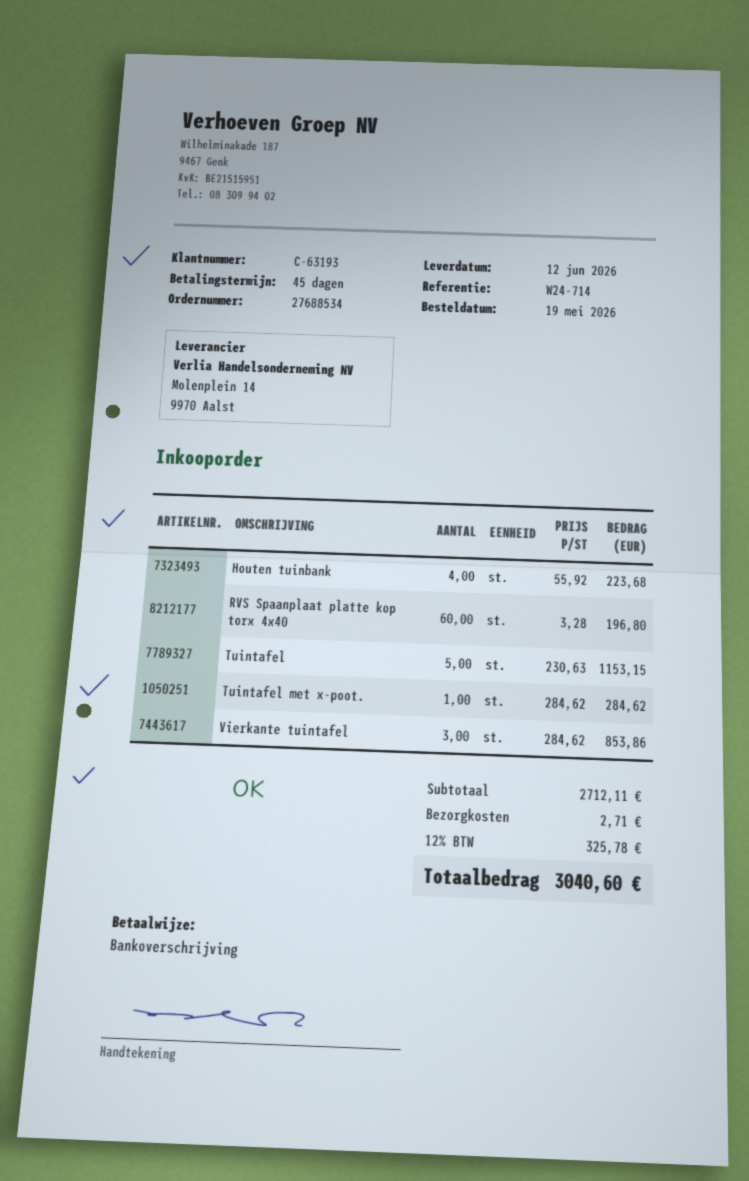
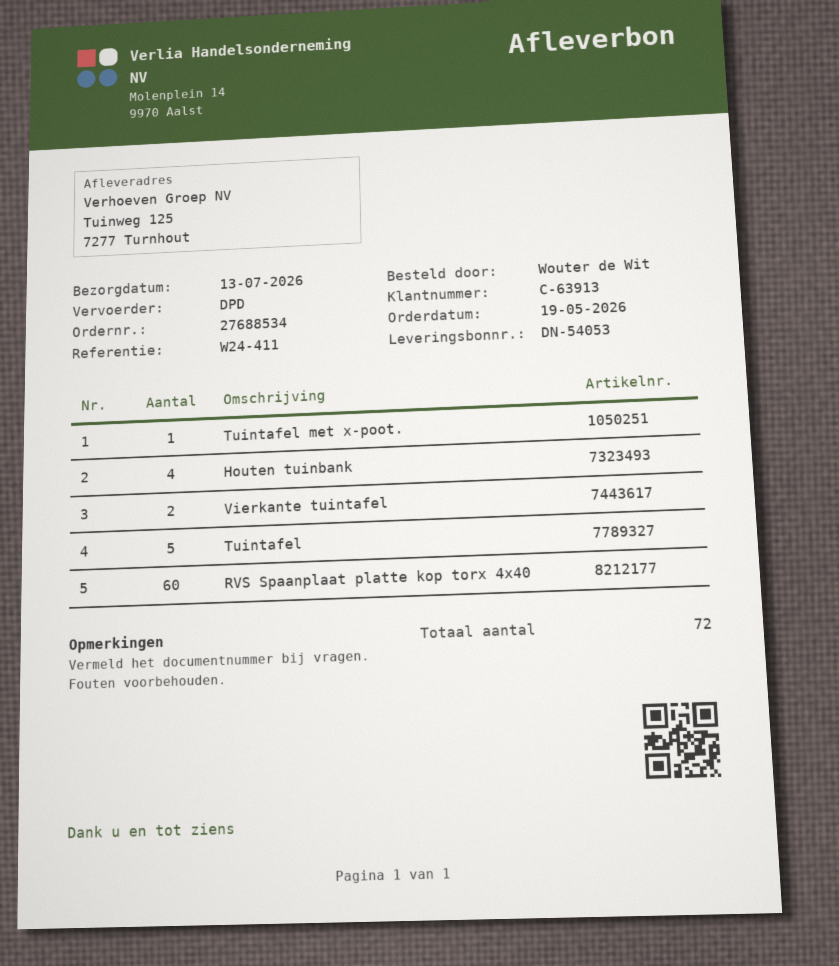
delivery date: 2026-06-12 -> 2026-07-13
customer number: C-63193 -> C-63913
reference: W24-714 -> W24-411
Vierkante tuintafel: 3 -> 2

